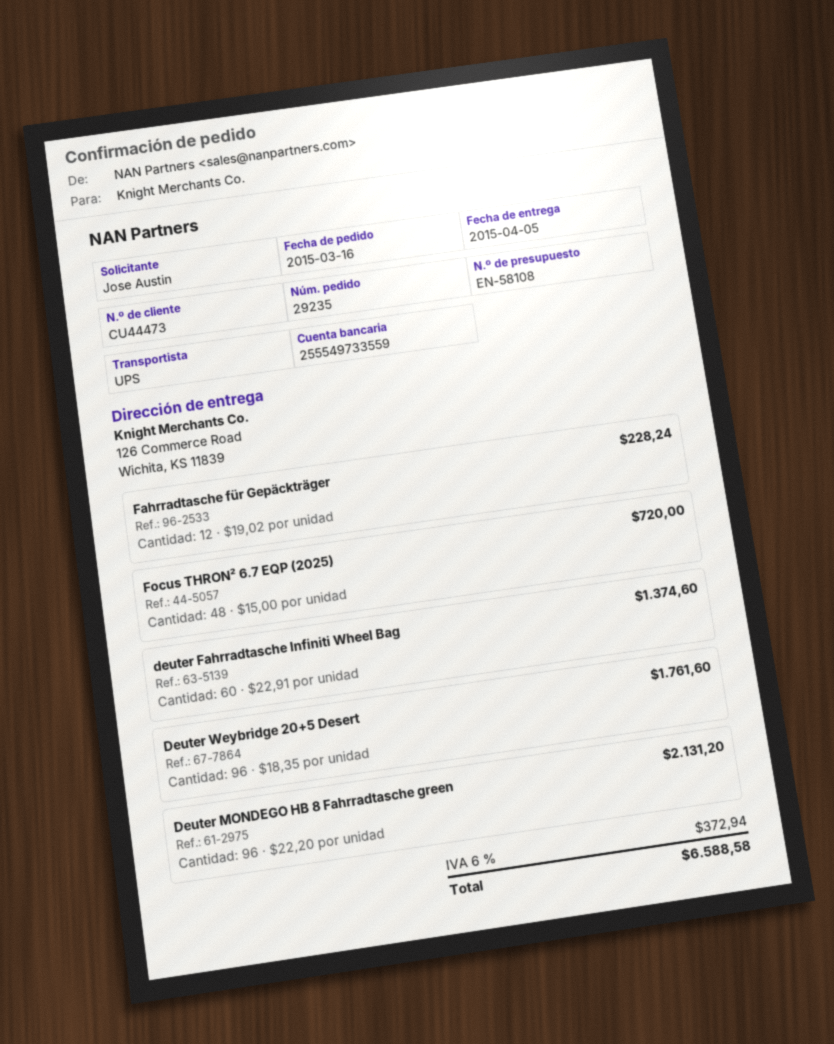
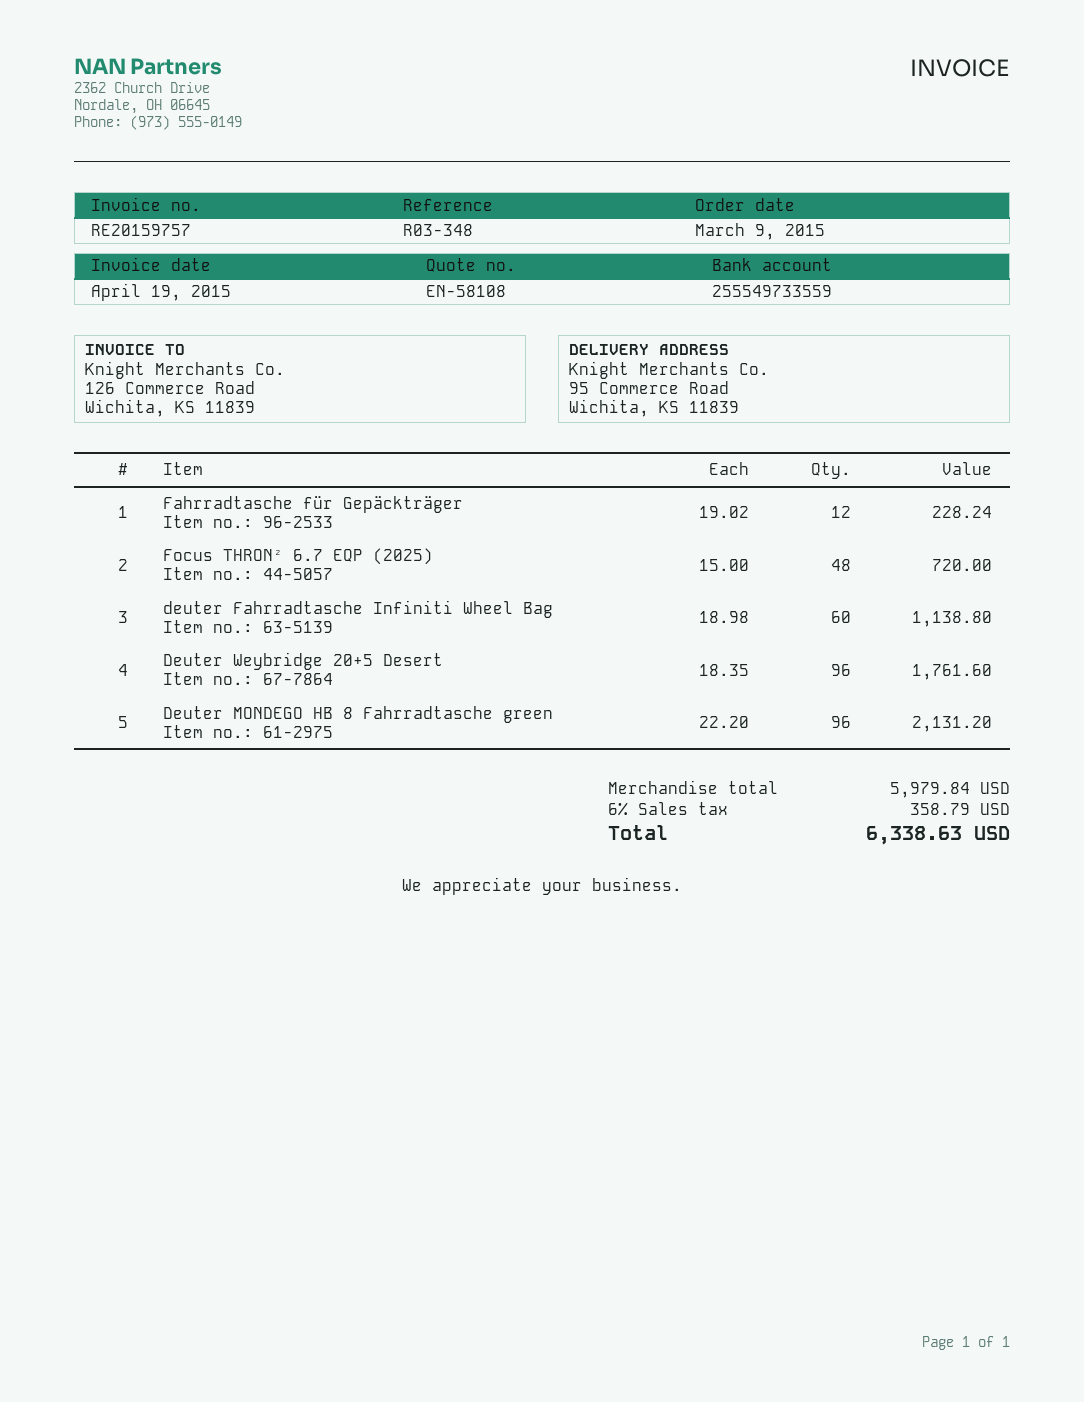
order date: 2015-03-16 -> 2015-03-09
ship to: 126 Commerce Road, Wichita, KS 11839 -> 95 Commerce Road, Wichita, KS 11839
deuter Fahrradtasche Infiniti Wheel Bag: 60 x 22.91 = 1374.60 -> 60 x 18.98 = 1138.80
tax: 6% = 372.94 -> 6% = 358.79
total: 6588.58 -> 6338.63

